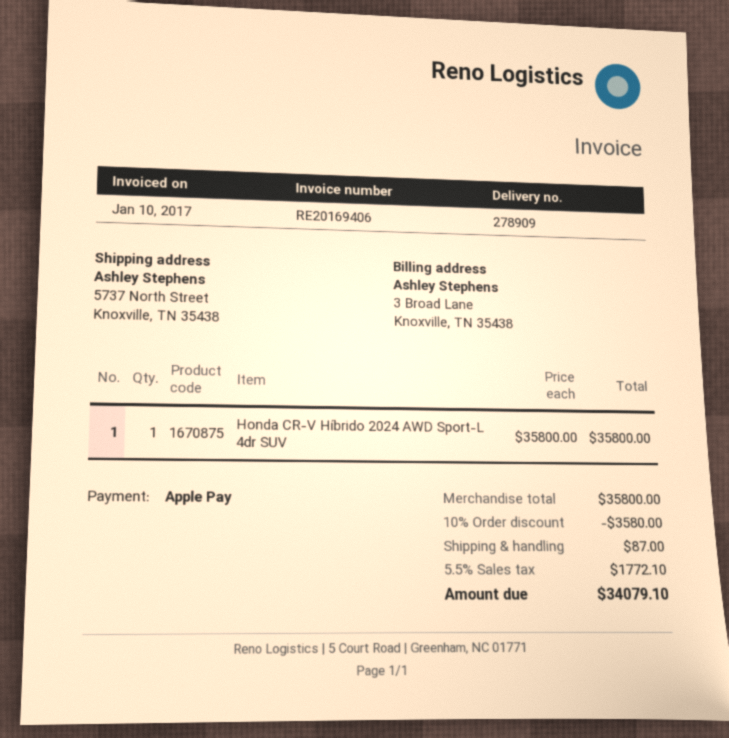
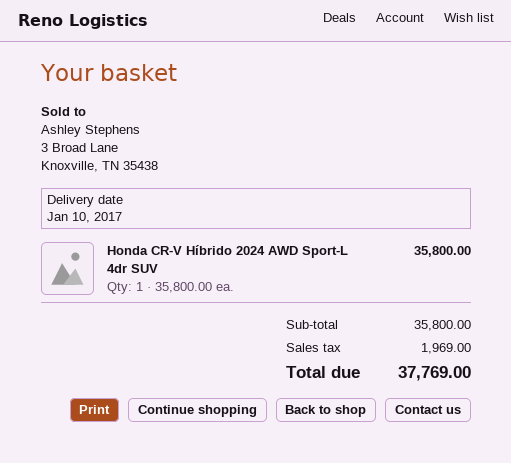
discount: 10% = 3580.00 -> none
shipping: 87.00 -> none
tax: 1772.10 -> 1969.00
total: 34079.10 -> 37769.00

